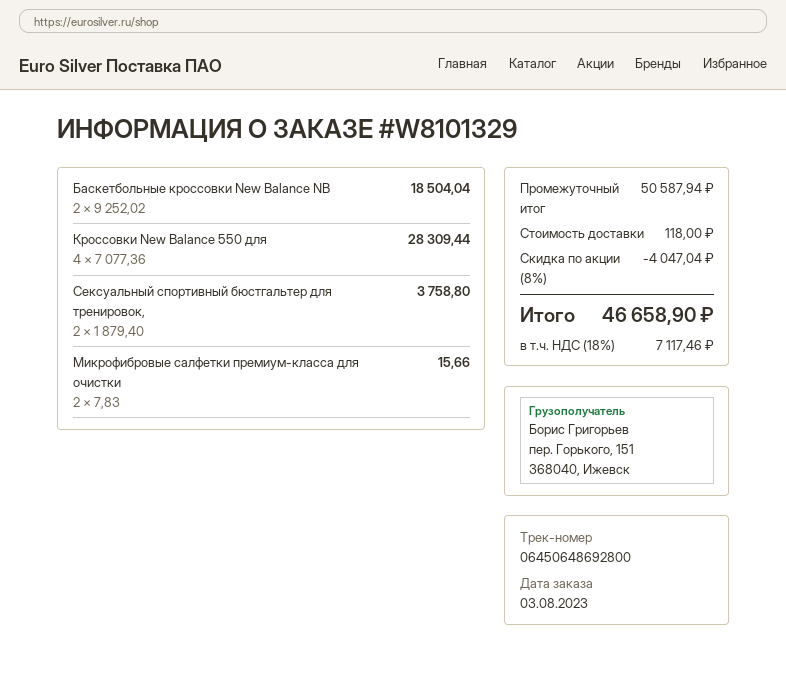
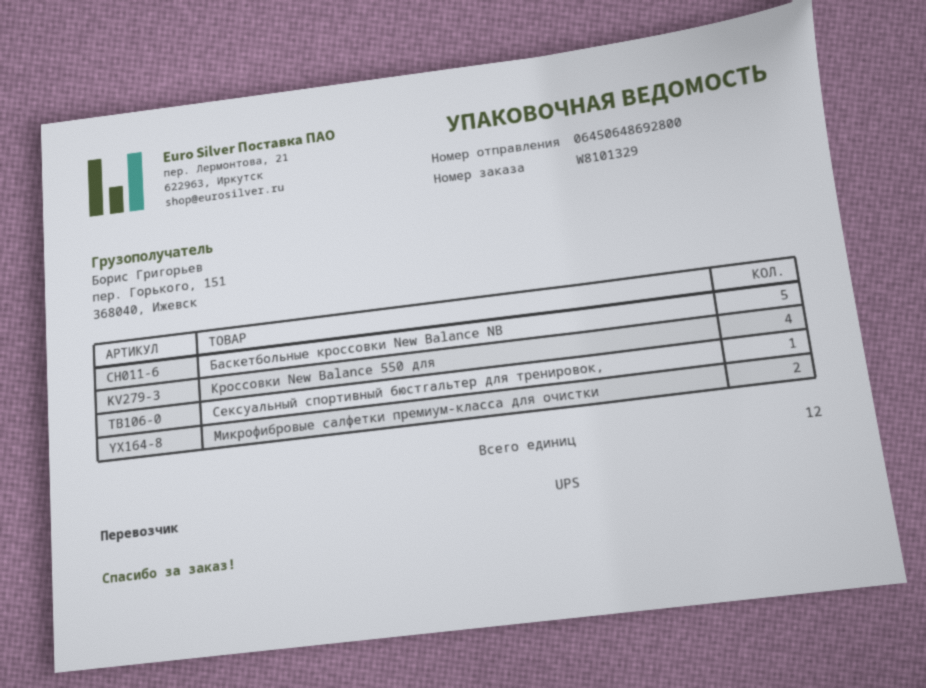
Баскетбольные кроссовки New Balance NB: 2 -> 5
Сексуальный спортивный бюстгальтер для тренировок,: 2 -> 1

